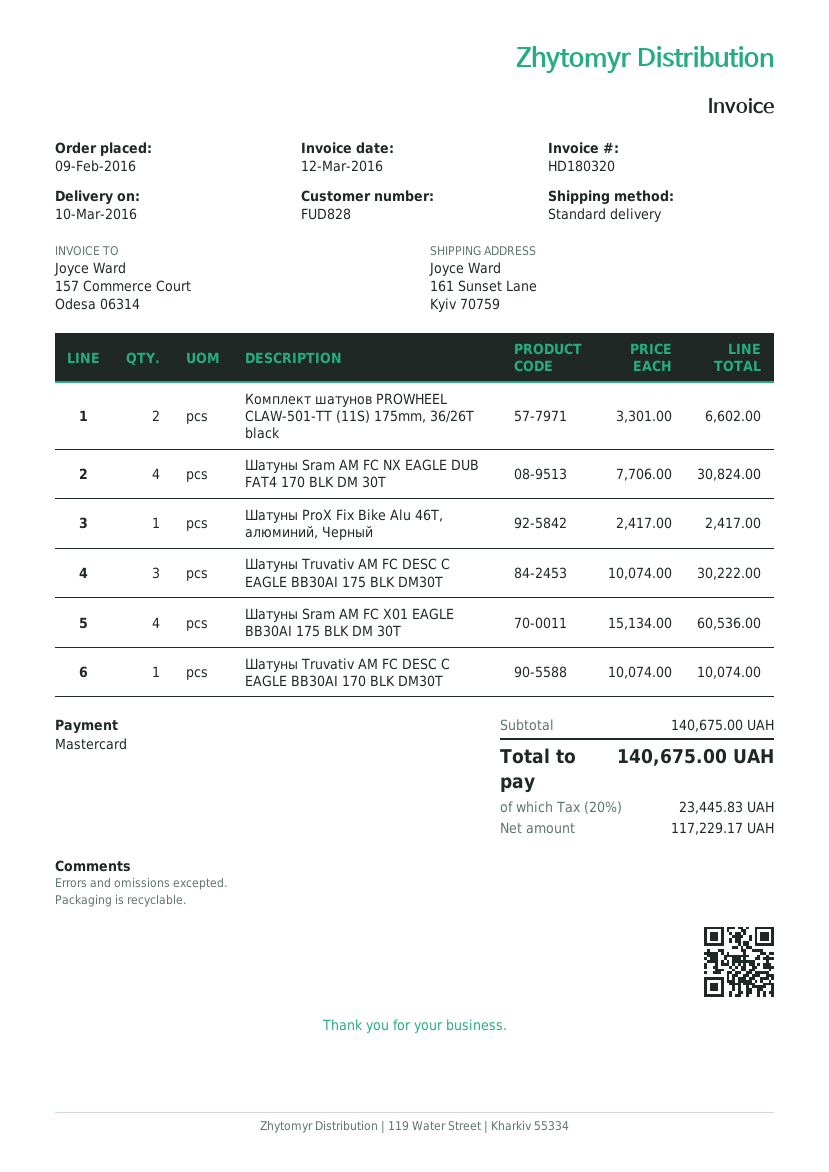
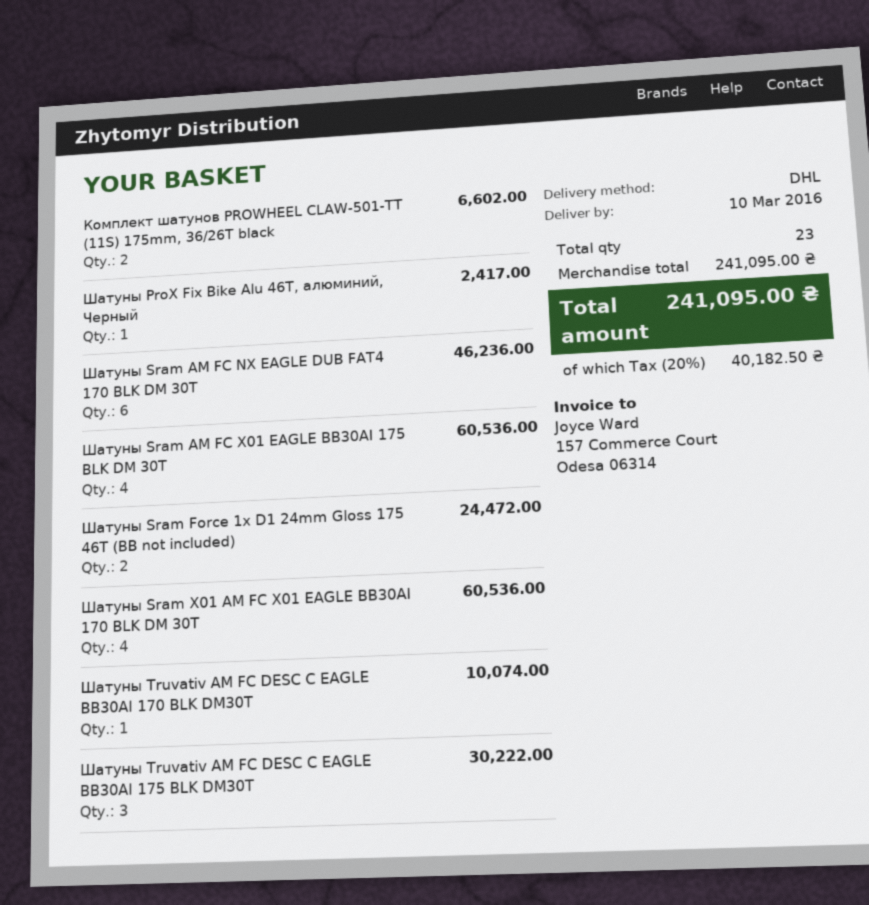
shipping method: standard -> DHL
Шатуны Sram AM FC NX EAGLE DUB FAT4 170 BLK DM 30T: 4 for 30824.00 -> 6 for 46236.00
Шатуны Sram Force 1x D1 24mm Gloss 175 46T (BB not included): none -> 2 for 24472.00
Шатуны Sram X01 AM FC X01 EAGLE BB30AI 170 BLK DM 30T: none -> 4 for 60536.00
subtotal: 140675.00 -> 241095.00
tax: 20% = 23445.83 -> 20% = 40182.50
total: 140675.00 -> 241095.00

